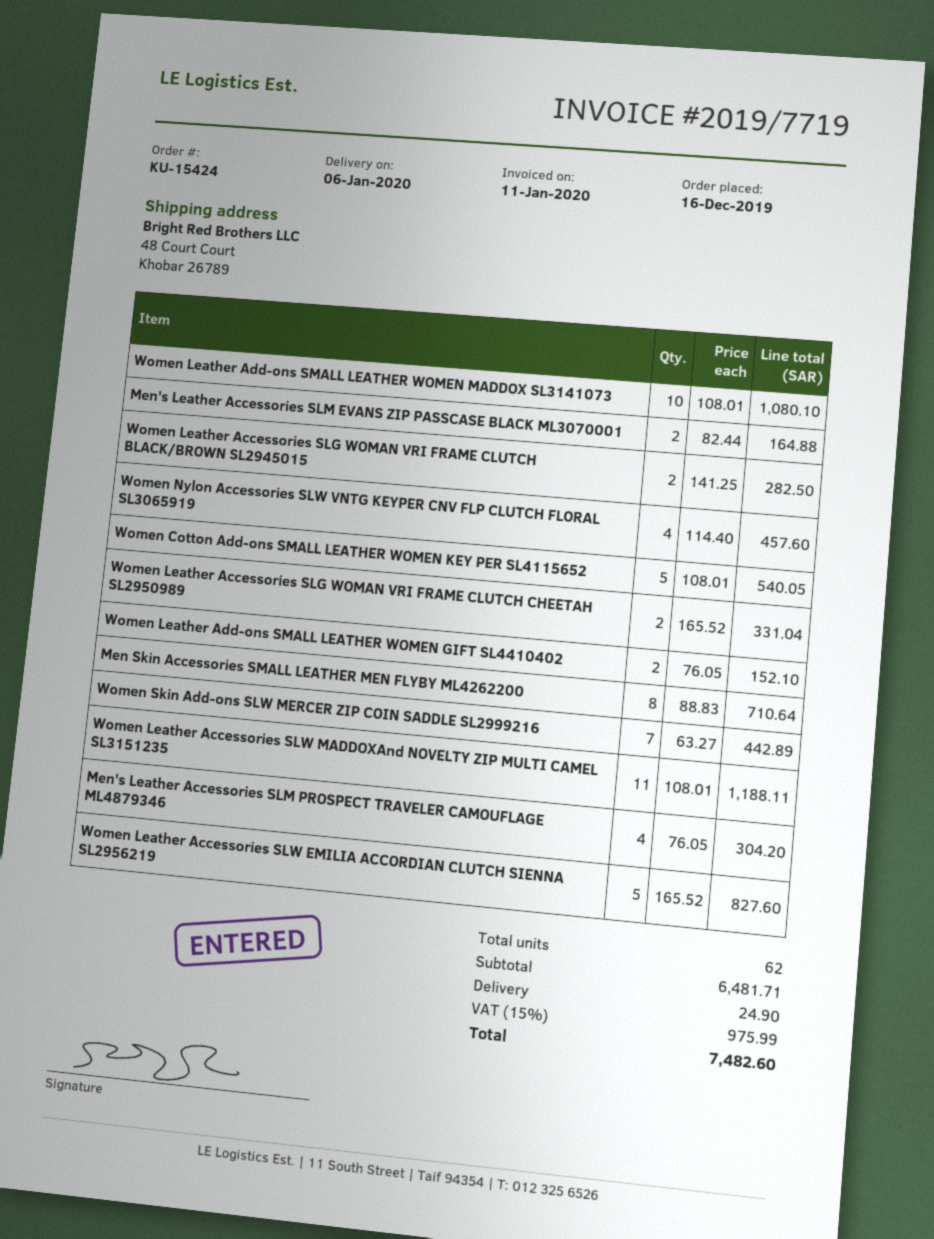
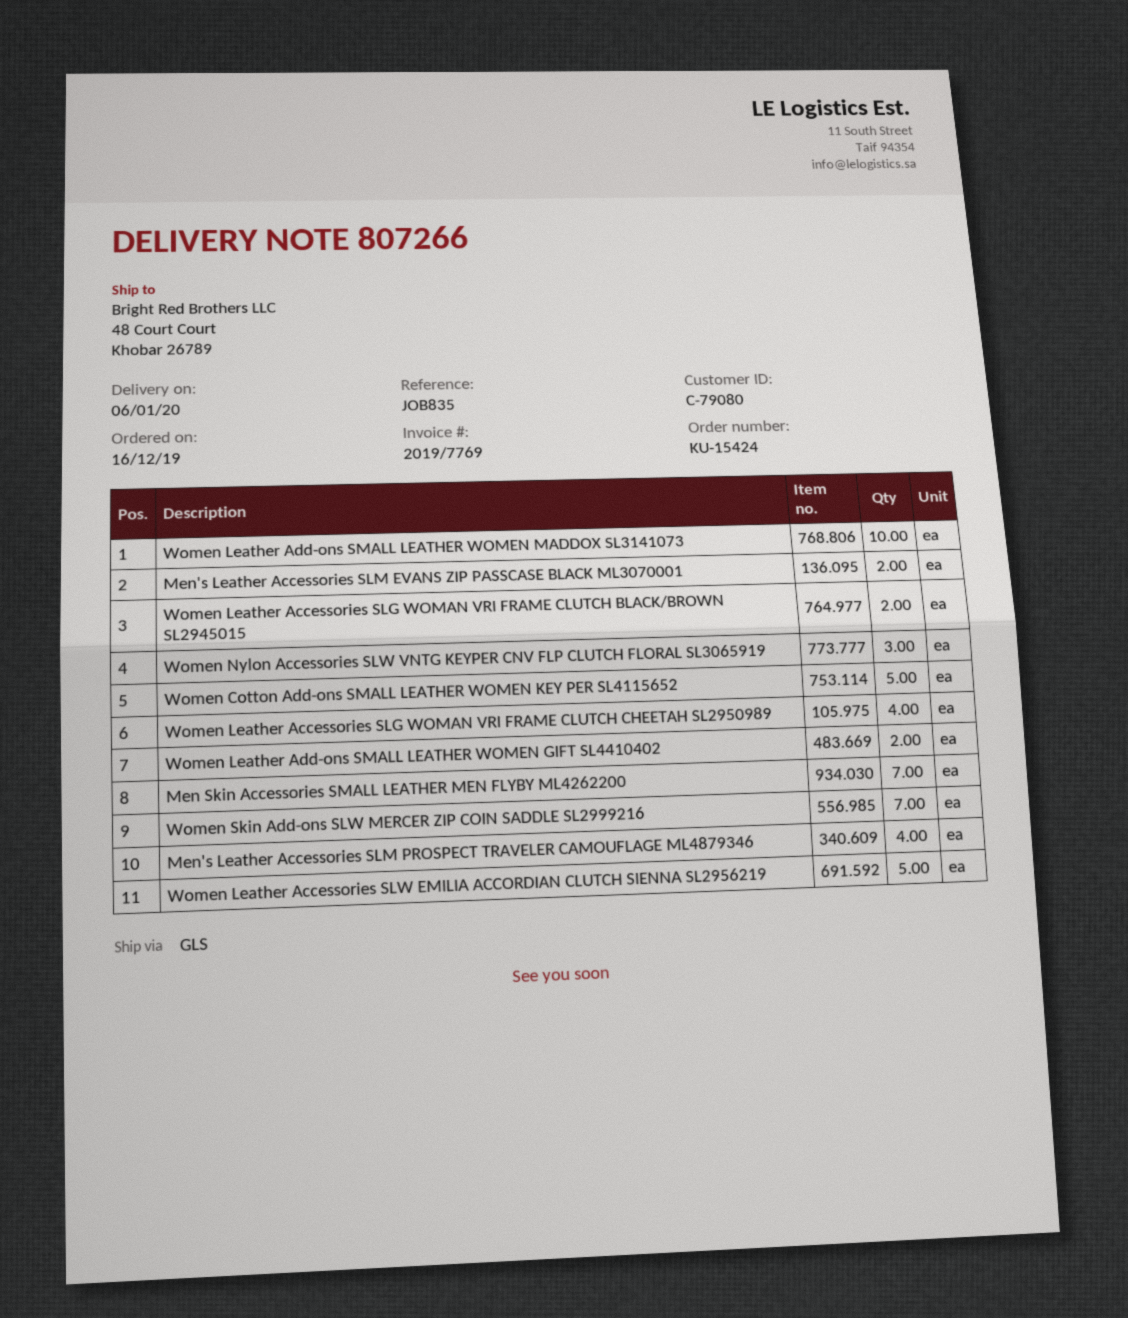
invoice number: 2019/7719 -> 2019/7769
Women Nylon Accessories SLW VNTG KEYPER CNV FLP CLUTCH FLORAL SL3065919: 4 -> 3
Women Leather Accessories SLG WOMAN VRI FRAME CLUTCH CHEETAH SL2950989: 2 -> 4
Men Skin Accessories SMALL LEATHER MEN FLYBY ML4262200: 8 -> 7
Women Leather Accessories SLW MADDOXAnd NOVELTY ZIP MULTI CAMEL SL3151235: 11 -> none

